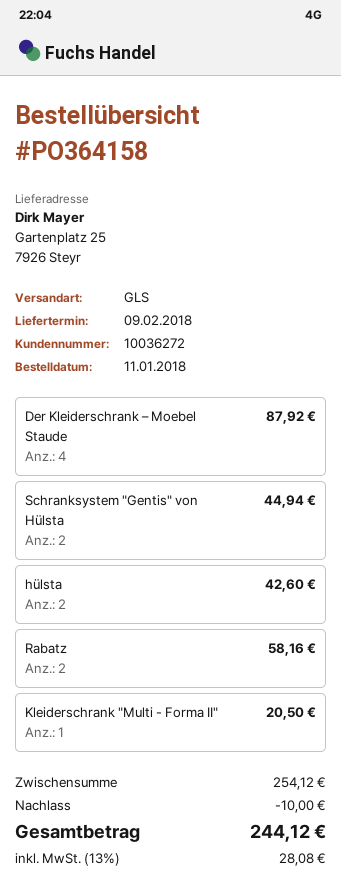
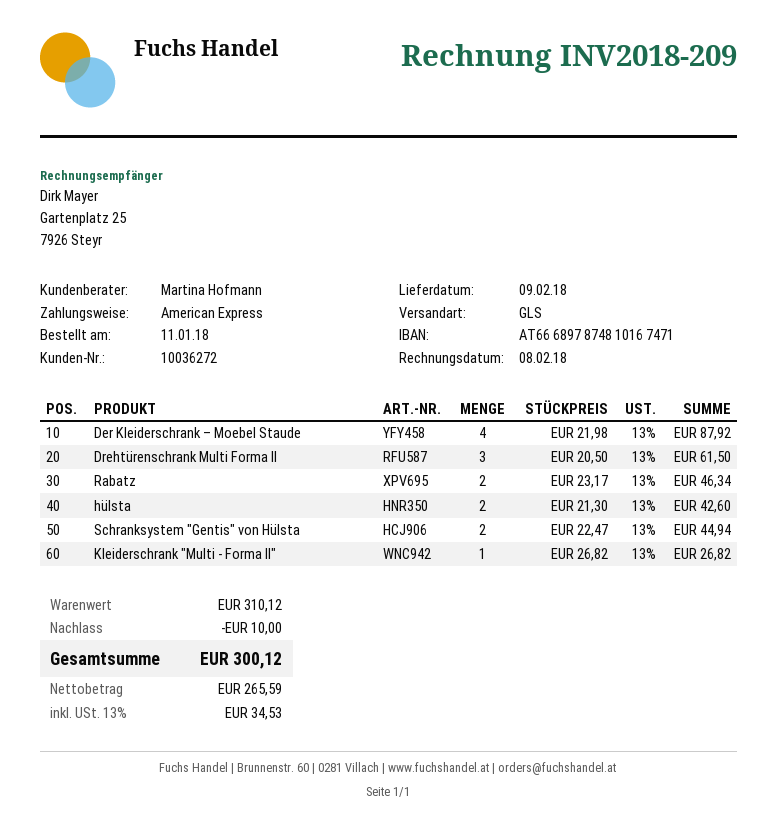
Rabatz: 2 for 58.16 -> 2 for 46.34
Kleiderschrank "Multi - Forma II": 1 for 20.50 -> 1 for 26.82
Drehtürenschrank Multi Forma II: none -> 3 for 61.50
subtotal: 254.12 -> 310.12
tax: 13% = 28.08 -> 13% = 34.53
total: 244.12 -> 300.12

